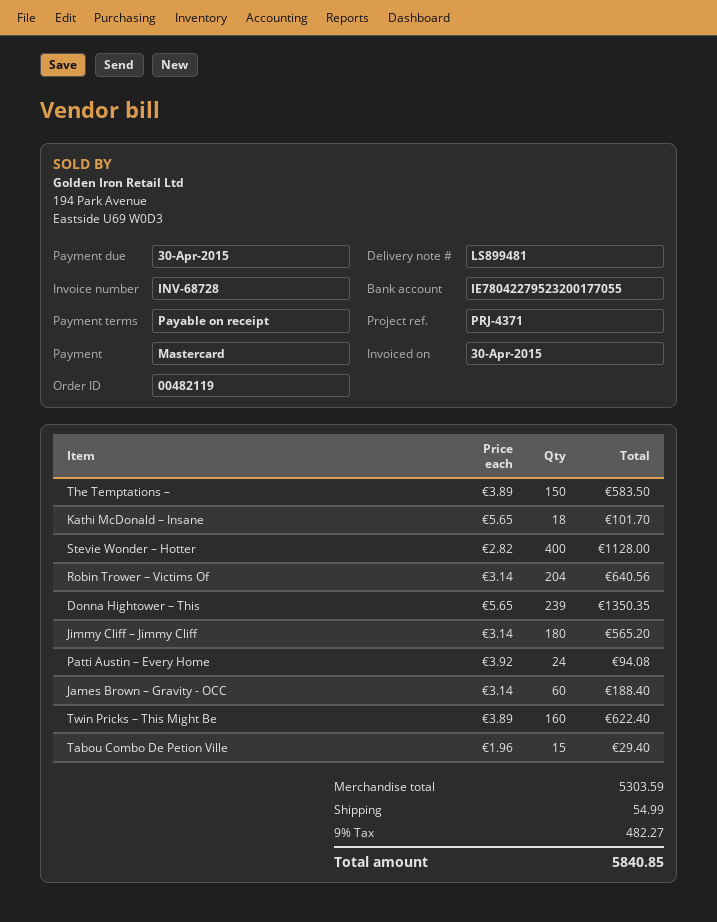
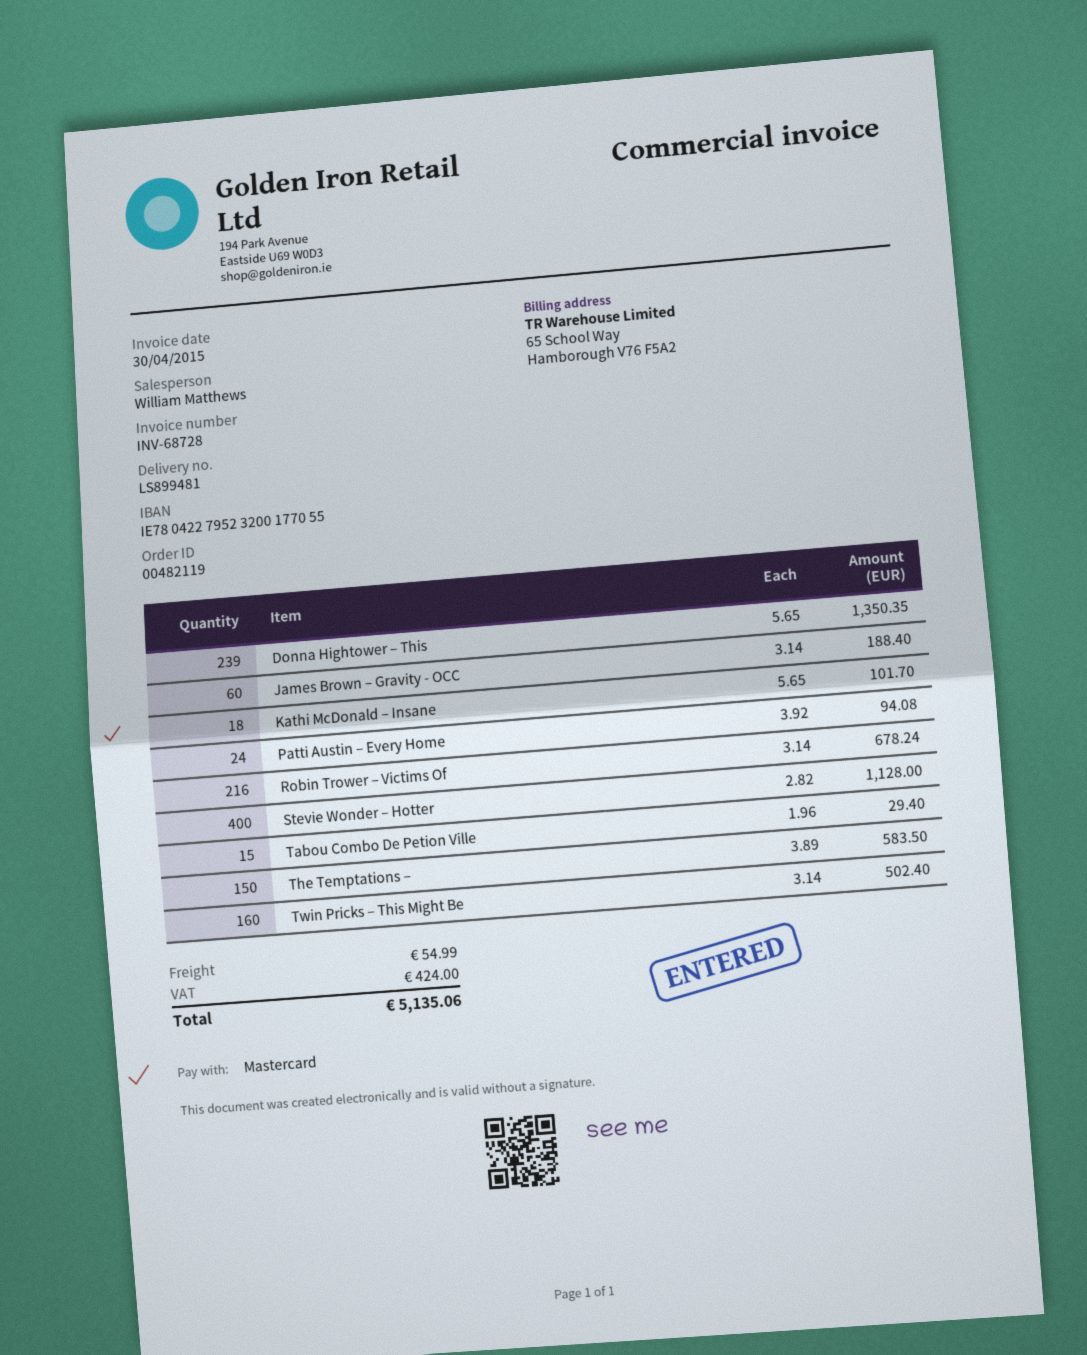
Robin Trower – Victims Of: 204 x 3.14 = 640.56 -> 216 x 3.14 = 678.24
Jimmy Cliff – Jimmy Cliff: 180 x 3.14 = 565.20 -> none
Twin Pricks – This Might Be: 160 x 3.89 = 622.40 -> 160 x 3.14 = 502.40
tax: 482.27 -> 424.00
total: 5840.85 -> 5135.06

